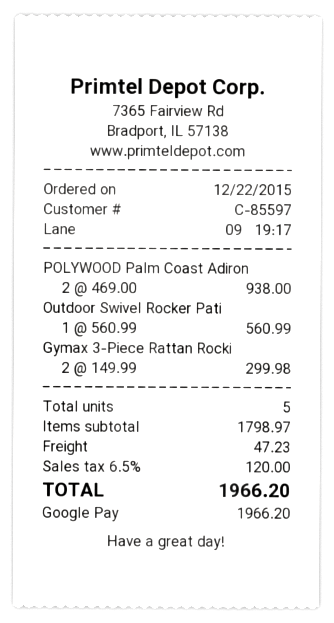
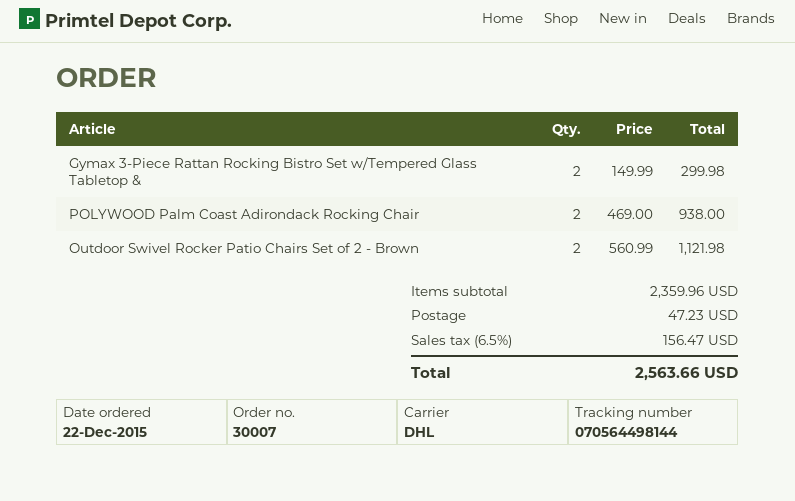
Outdoor Swivel Rocker Pati: 1 x 560.99 = 560.99 -> 2 x 560.99 = 1121.98
subtotal: 1798.97 -> 2359.96
tax: 6.5% = 120.00 -> 6.5% = 156.47
total: 1966.20 -> 2563.66

